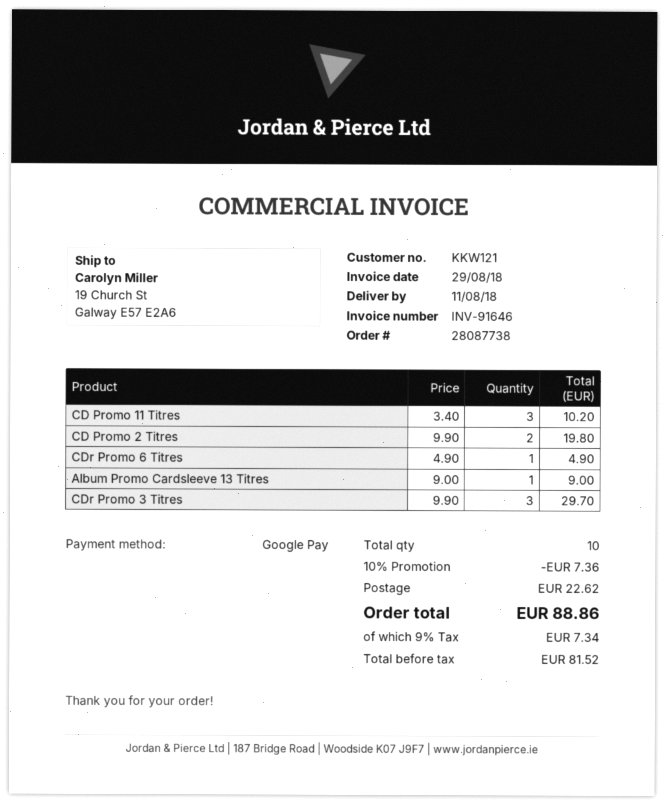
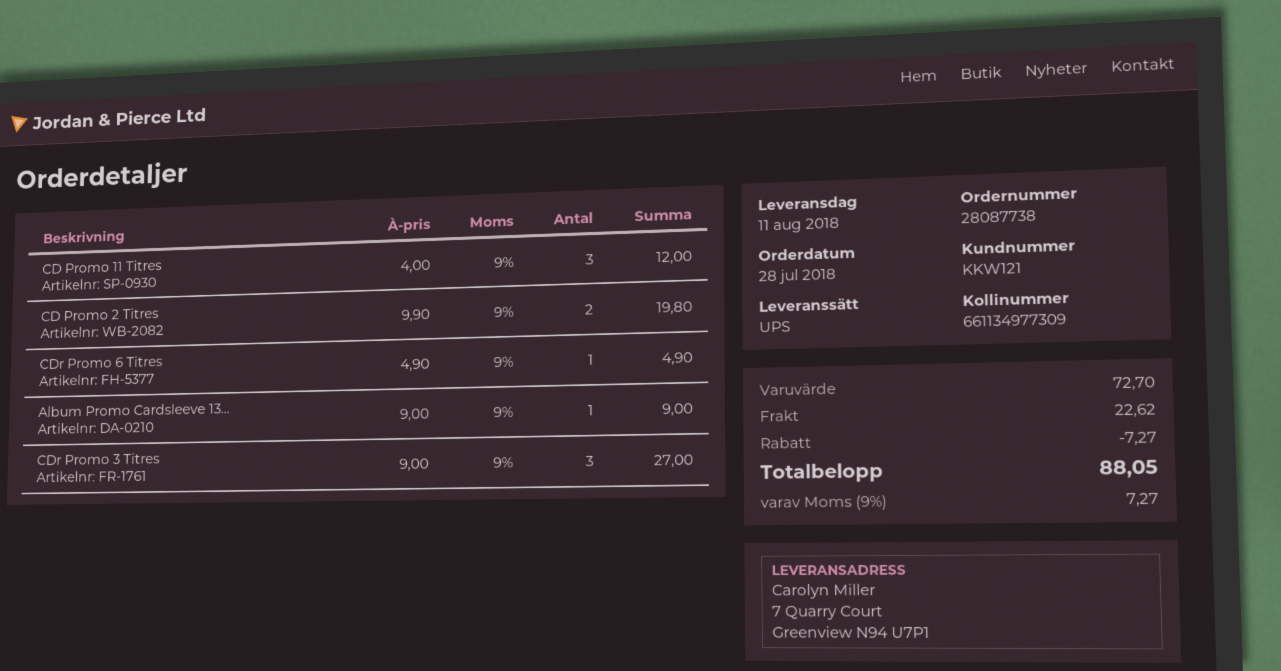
ship to: 19 Church St, Galway E57 E2A6 -> 7 Quarry Court, Greenview N94 U7P1
CD Promo 11 Titres: 3 x 3.40 = 10.20 -> 3 x 4.00 = 12.00
CDr Promo 3 Titres: 3 x 9.90 = 29.70 -> 3 x 9.00 = 27.00
discount: 7.36 -> 7.27
tax: 9% = 7.34 -> 9% = 7.27
total: 88.86 -> 88.05

